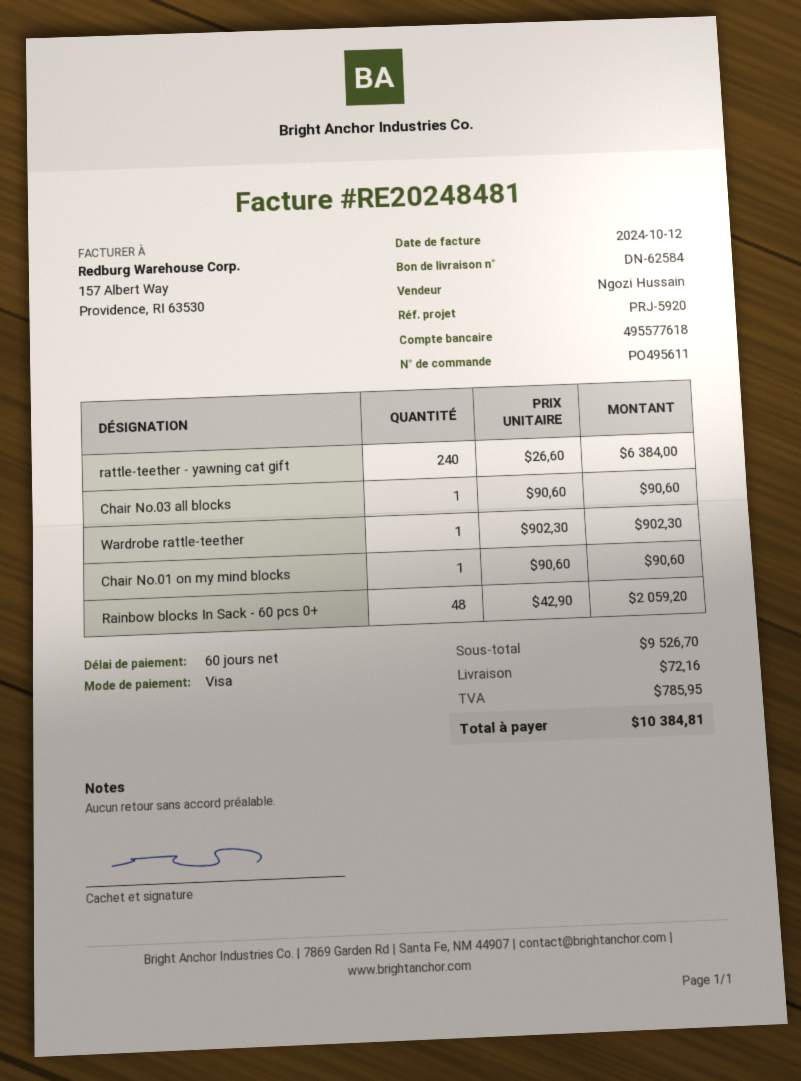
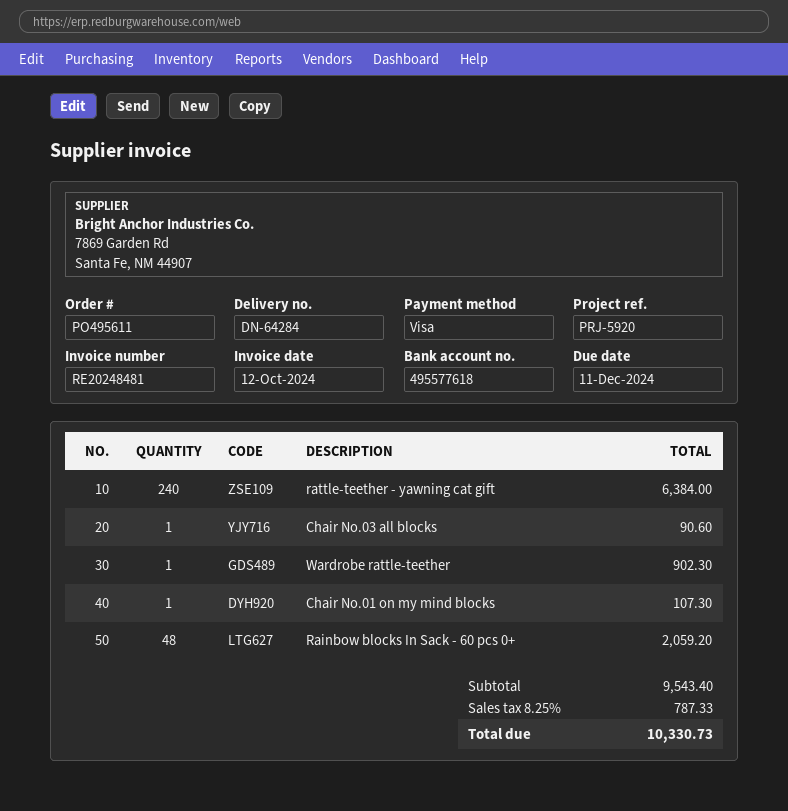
delivery note number: DN-62584 -> DN-64284
Chair No.01 on my mind blocks: 1 for 90.60 -> 1 for 107.30
subtotal: 9526.70 -> 9543.40
shipping: 72.16 -> none
tax: 785.95 -> 787.33
total: 10384.81 -> 10330.73

